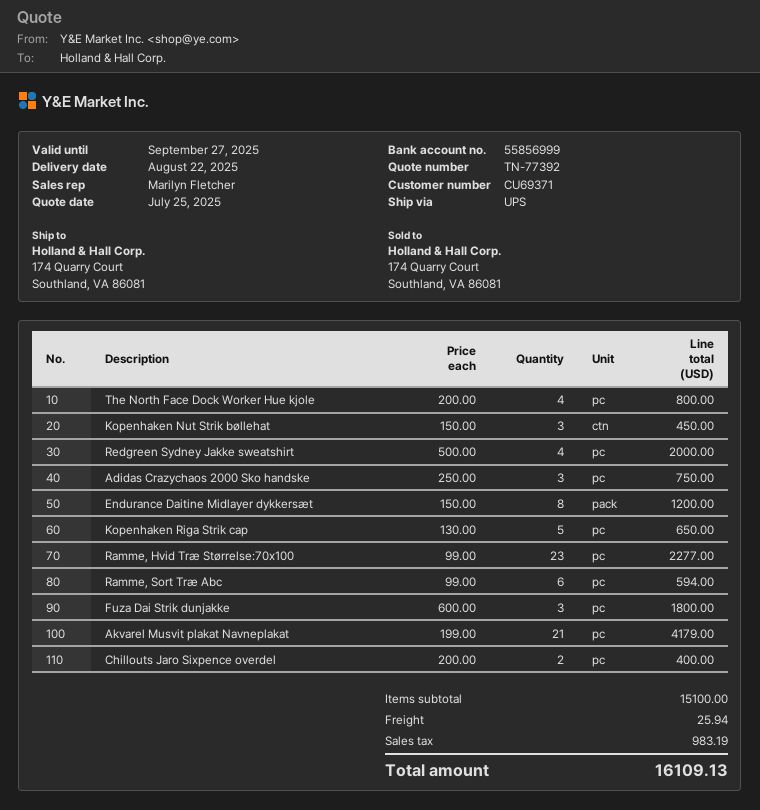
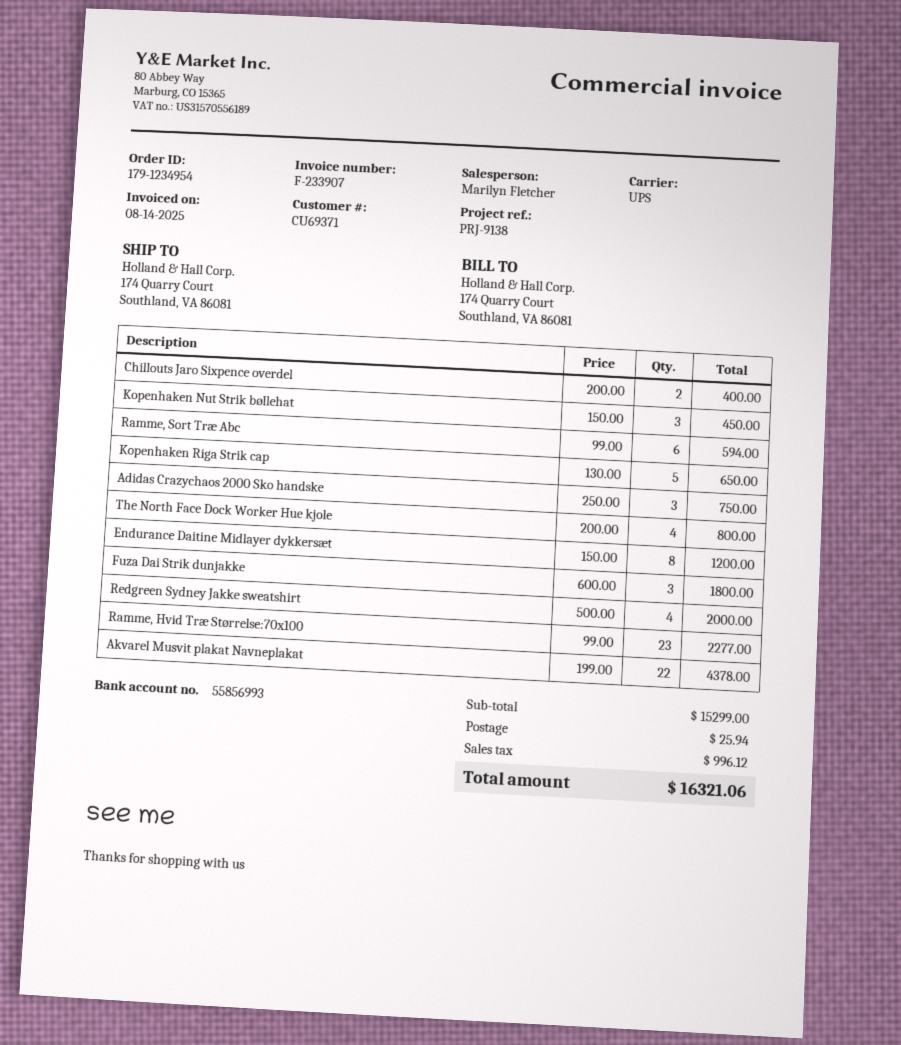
bank account: 55856999 -> 55856993
Akvarel Musvit plakat Navneplakat: 21 x 199.00 = 4179.00 -> 22 x 199.00 = 4378.00
subtotal: 15100.00 -> 15299.00
tax: 983.19 -> 996.12
total: 16109.13 -> 16321.06

